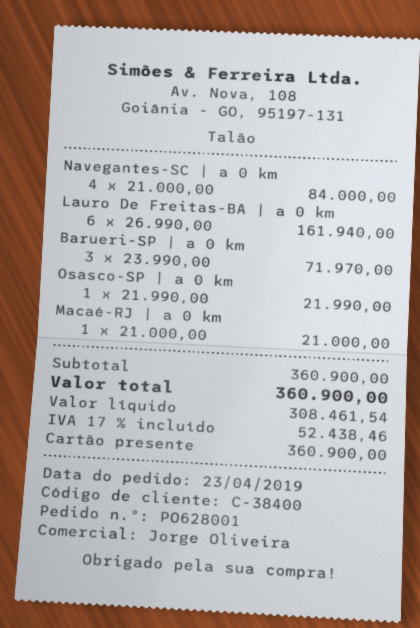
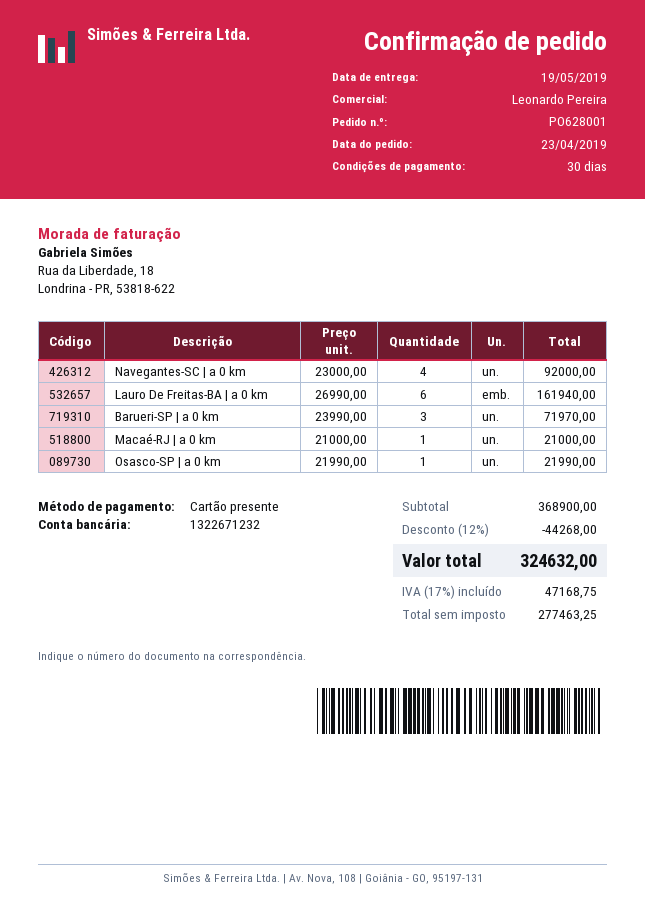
sales rep: Jorge Oliveira -> Leonardo Pereira
Navegantes-SC | a 0 km: 4 x 21000.00 = 84000.00 -> 4 x 23000.00 = 92000.00
subtotal: 360900.00 -> 368900.00
discount: none -> 12% = 44268.00
net: 308461.54 -> 277463.25
tax: 17% = 52438.46 -> 17% = 47168.75
total: 360900.00 -> 324632.00

